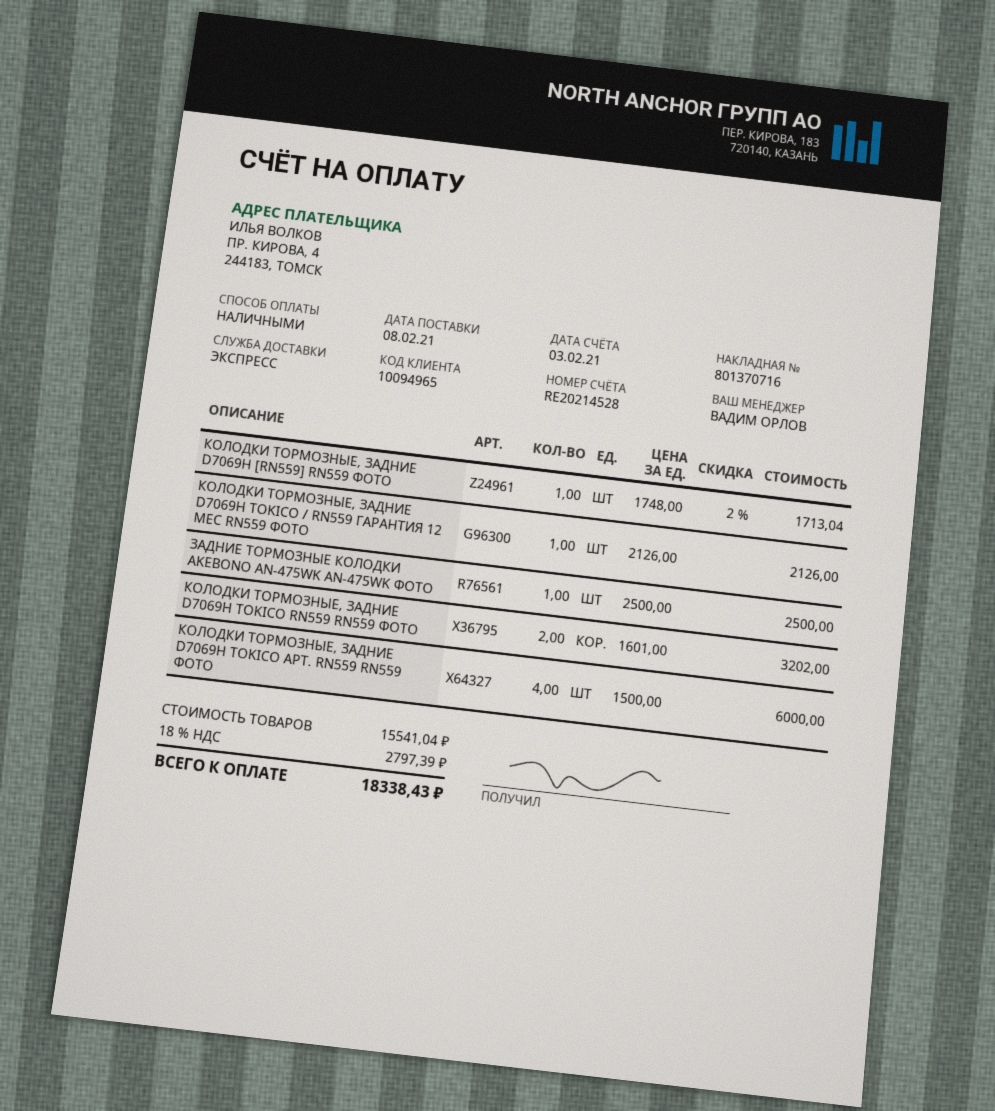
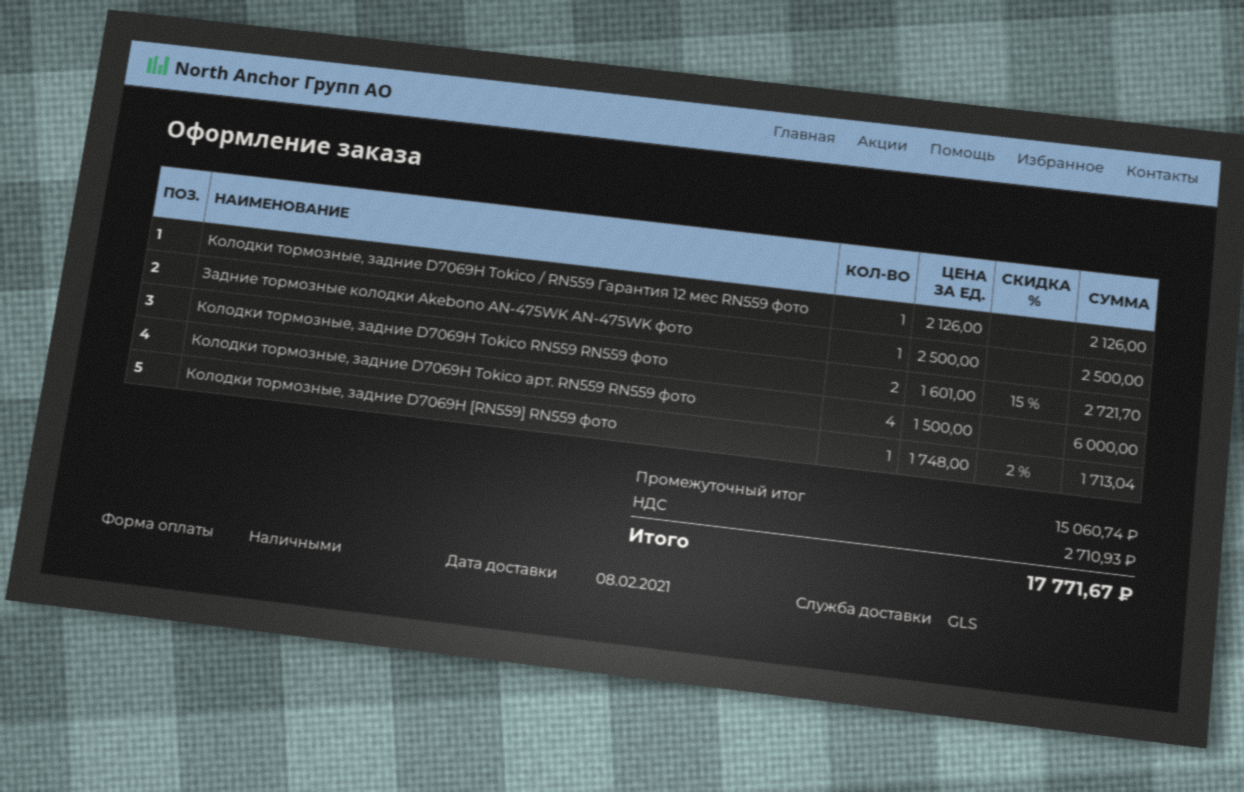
shipping method: express -> GLS
КОЛОДКИ ТОРМОЗНЫЕ, ЗАДНИЕ D7069H TOKICO RN559 RN559 ФОТО: 2 x 1601.00 = 3202.00 -> 2 x 1601.00 - 15% = 2721.70
subtotal: 15541.04 -> 15060.74
tax: 2797.39 -> 2710.93
total: 18338.43 -> 17771.67

